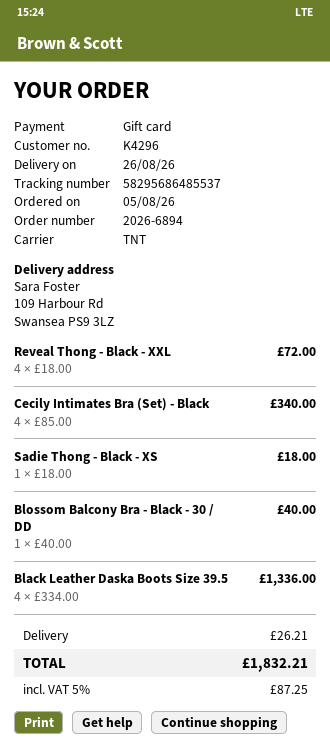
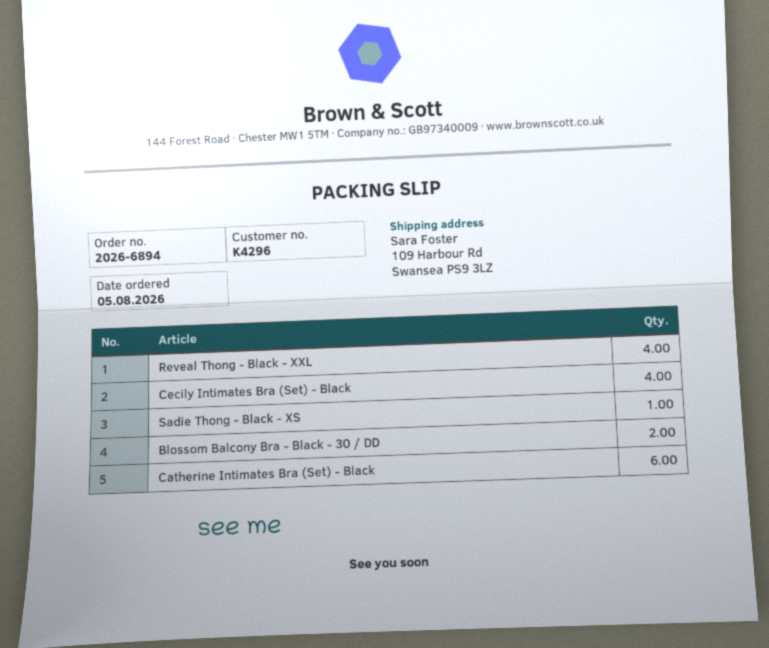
Blossom Balcony Bra - Black - 30 / DD: 1 -> 2
Black Leather Daska Boots Size 39.5: 4 -> none
Catherine Intimates Bra (Set) - Black: none -> 6

